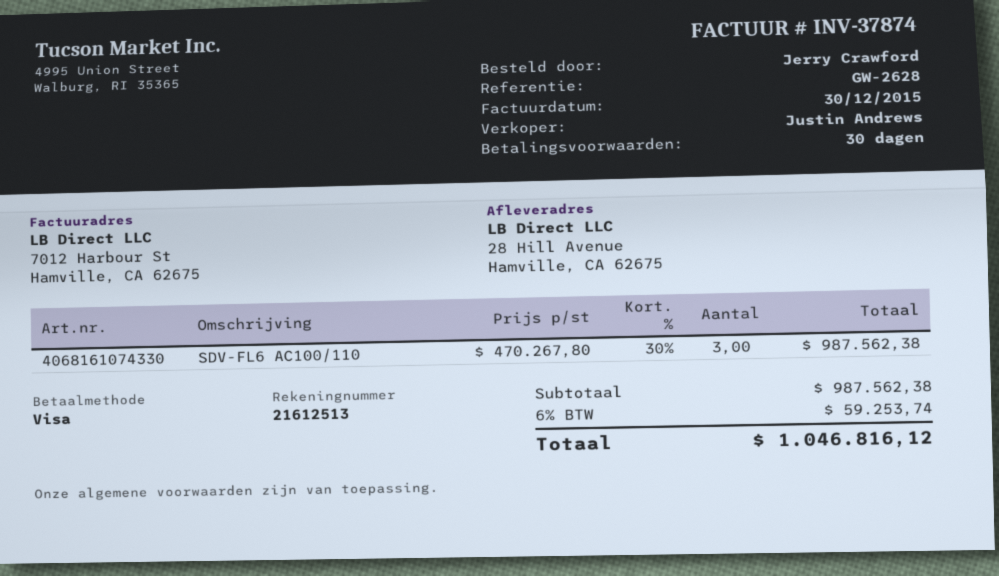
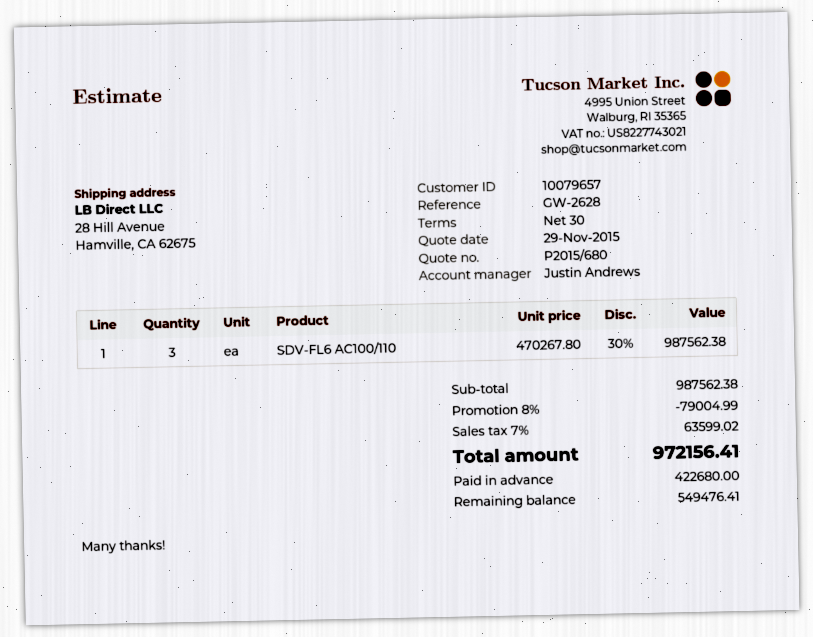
discount: none -> 8% = 79004.99
tax: 6% = 59253.74 -> 7% = 63599.02
total: 1046816.12 -> 972156.41

